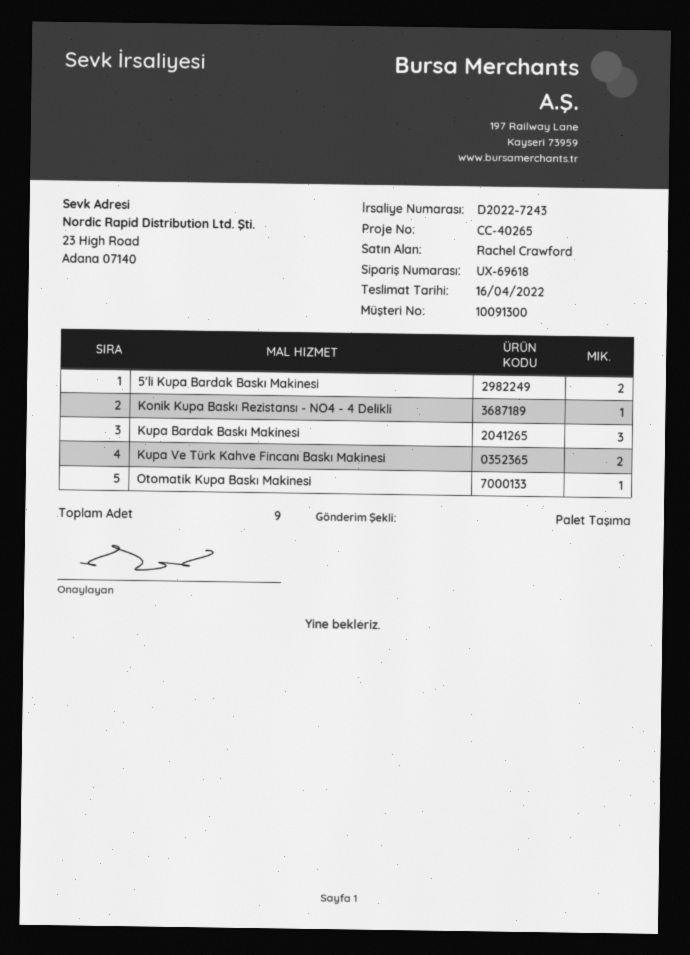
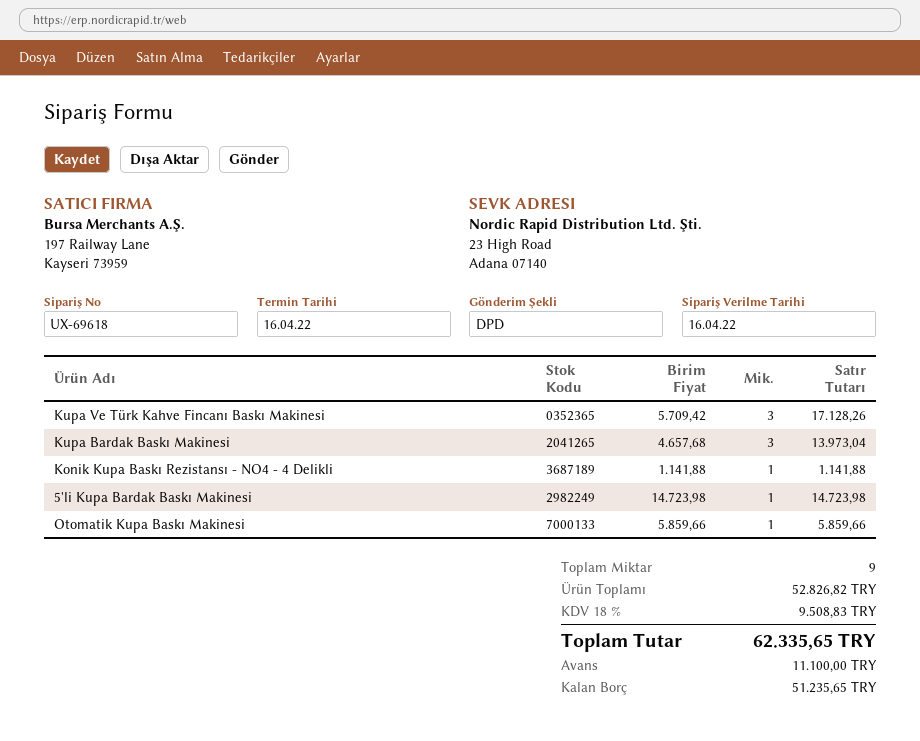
shipping method: pallet freight -> DPD
5'li Kupa Bardak Baskı Makinesi: 2 -> 1
Kupa Ve Türk Kahve Fincanı Baskı Makinesi: 2 -> 3

